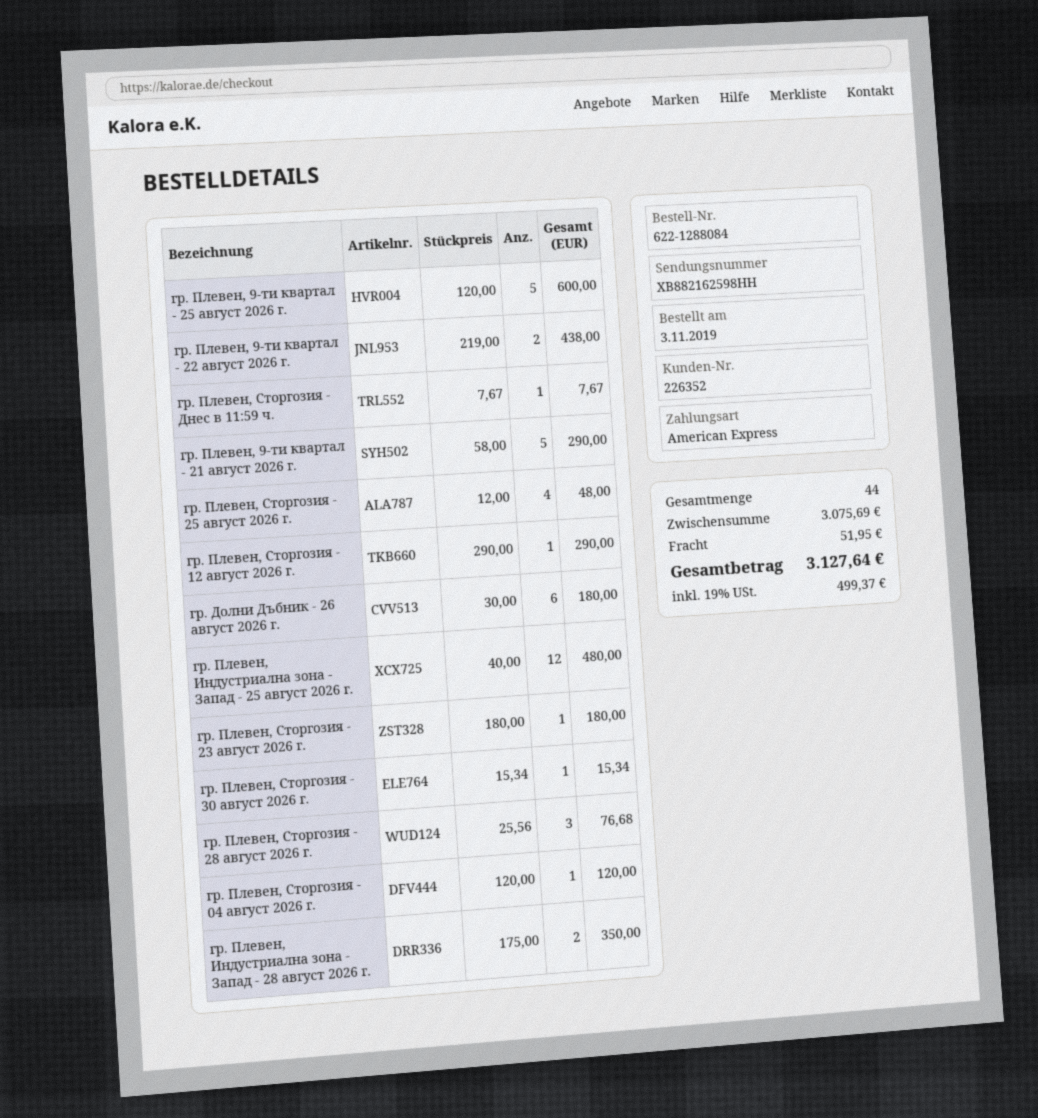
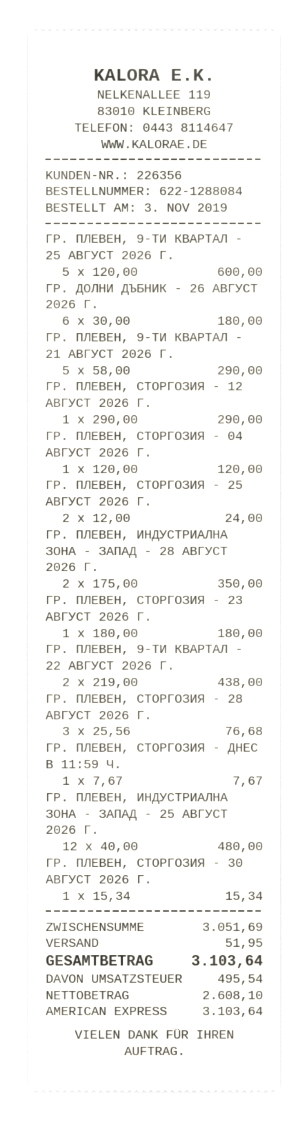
customer number: 226352 -> 226356
гр. Плевен, Сторгозия - 25 август 2026 г.: 4 x 12.00 = 48.00 -> 2 x 12.00 = 24.00
subtotal: 3075.69 -> 3051.69
tax: 499.37 -> 495.54
total: 3127.64 -> 3103.64

